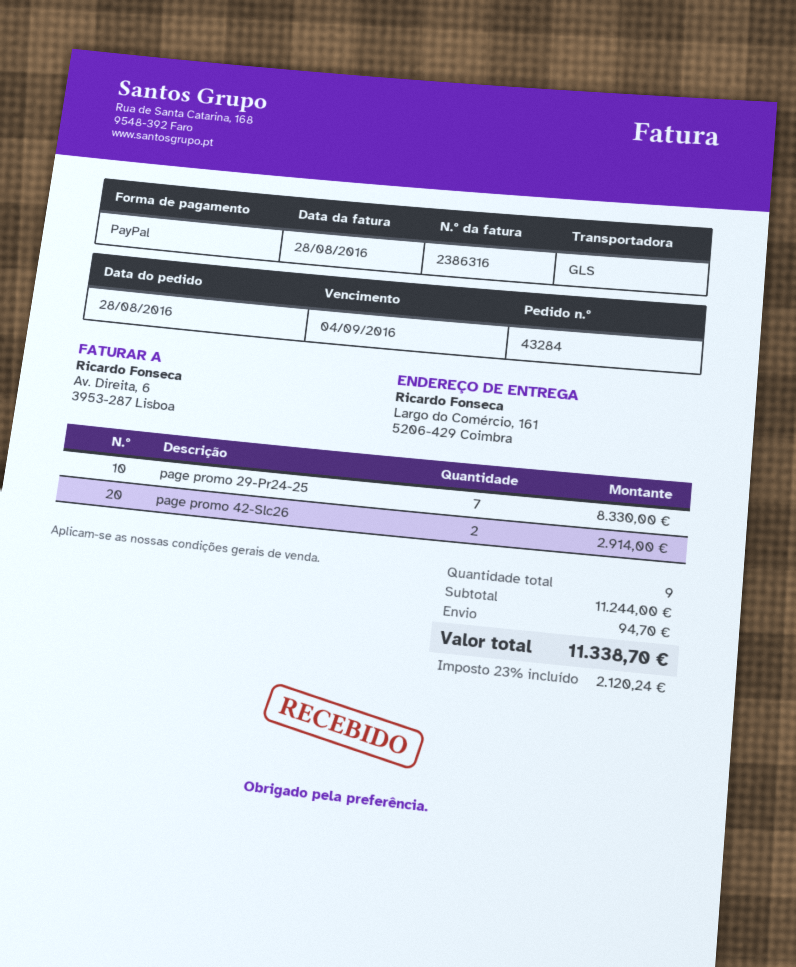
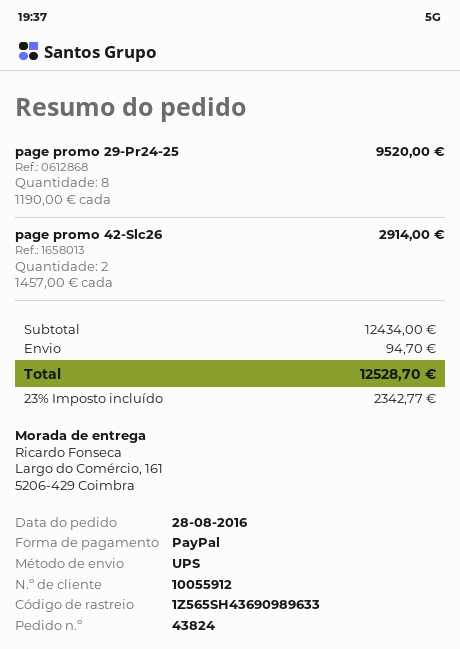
order number: 43284 -> 43824
shipping method: GLS -> UPS
page promo 29-Pr24-25: 7 for 8330.00 -> 8 for 9520.00
subtotal: 11244.00 -> 12434.00
tax: 23% = 2120.24 -> 23% = 2342.77
total: 11338.70 -> 12528.70

